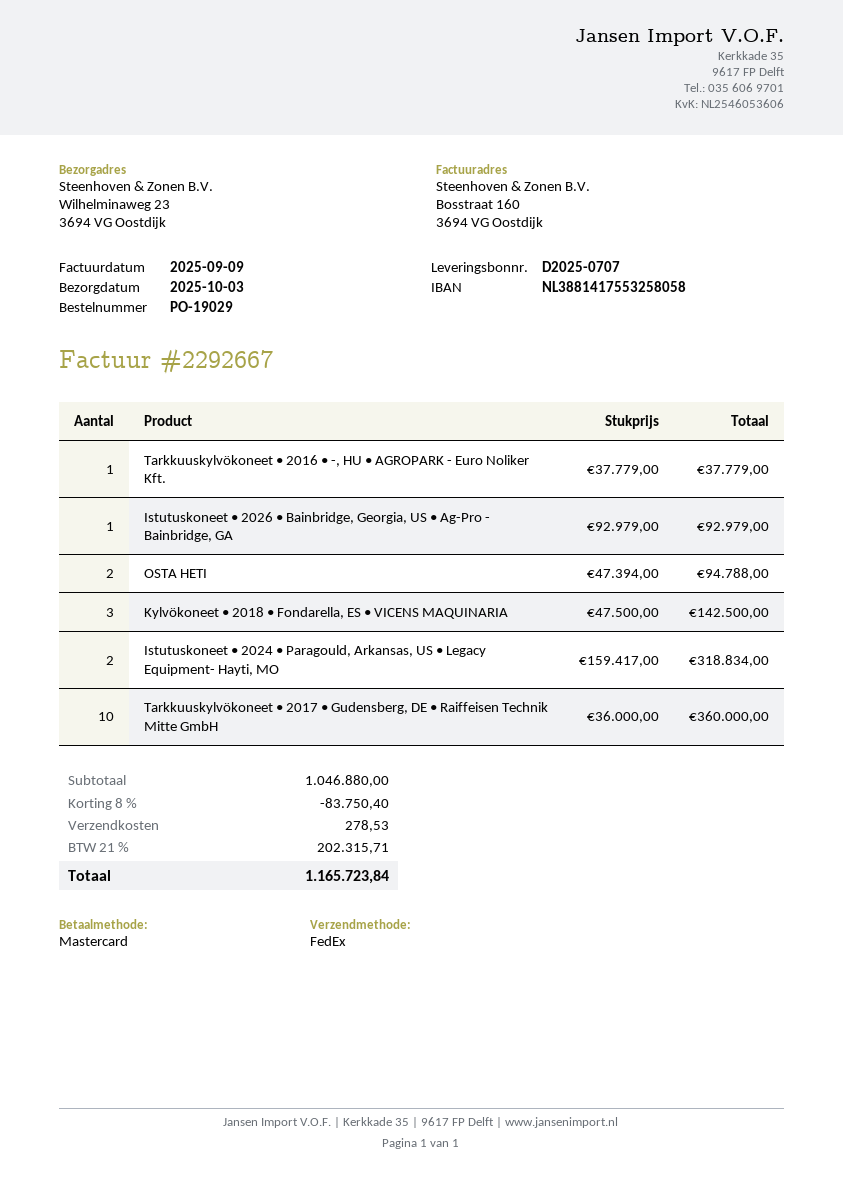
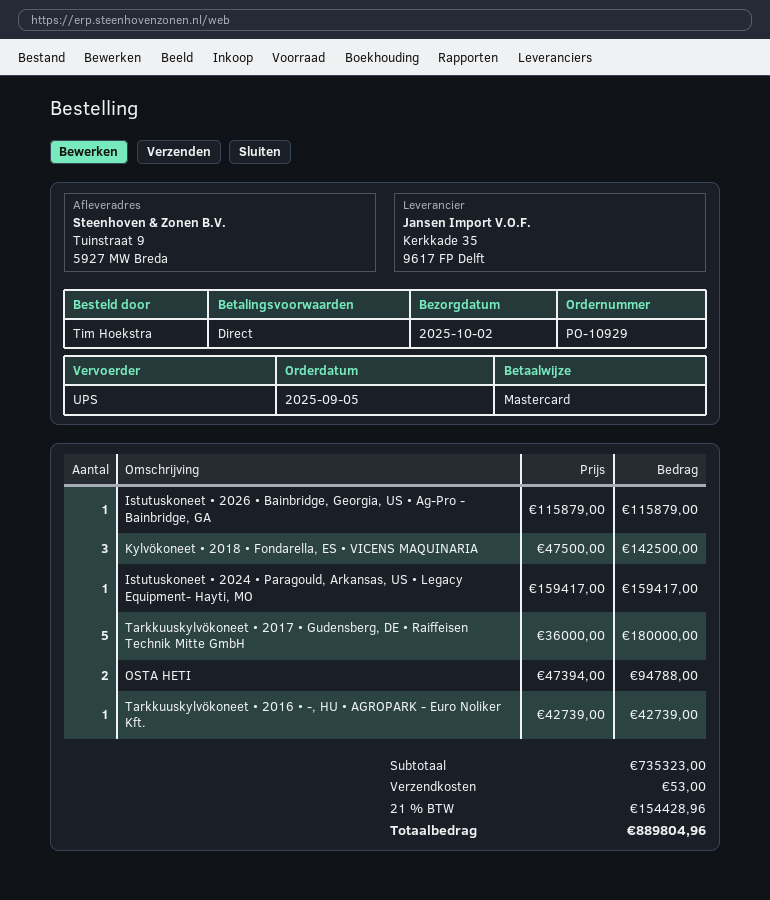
order number: PO-19029 -> PO-10929
delivery date: 2025-10-03 -> 2025-10-02
shipping method: FedEx -> UPS
ship to: Wilhelminaweg 23, 3694 VG Oostdijk -> Tuinstraat 9, 5927 MW Breda
Tarkkuuskylvökoneet • 2016 • -, HU • AGROPARK - Euro Noliker Kft.: 1 x 37779.00 = 37779.00 -> 1 x 42739.00 = 42739.00
Istutuskoneet • 2026 • Bainbridge, Georgia, US • Ag-Pro - Bainbridge, GA: 1 x 92979.00 = 92979.00 -> 1 x 115879.00 = 115879.00
Istutuskoneet • 2024 • Paragould, Arkansas, US • Legacy Equipment- Hayti, MO: 2 x 159417.00 = 318834.00 -> 1 x 159417.00 = 159417.00
Tarkkuuskylvökoneet • 2017 • Gudensberg, DE • Raiffeisen Technik Mitte GmbH: 10 x 36000.00 = 360000.00 -> 5 x 36000.00 = 180000.00
subtotal: 1046880.00 -> 735323.00
discount: 8% = 83750.40 -> none
shipping: 278.53 -> 53.00
tax: 21% = 202315.71 -> 21% = 154428.96
total: 1165723.84 -> 889804.96

